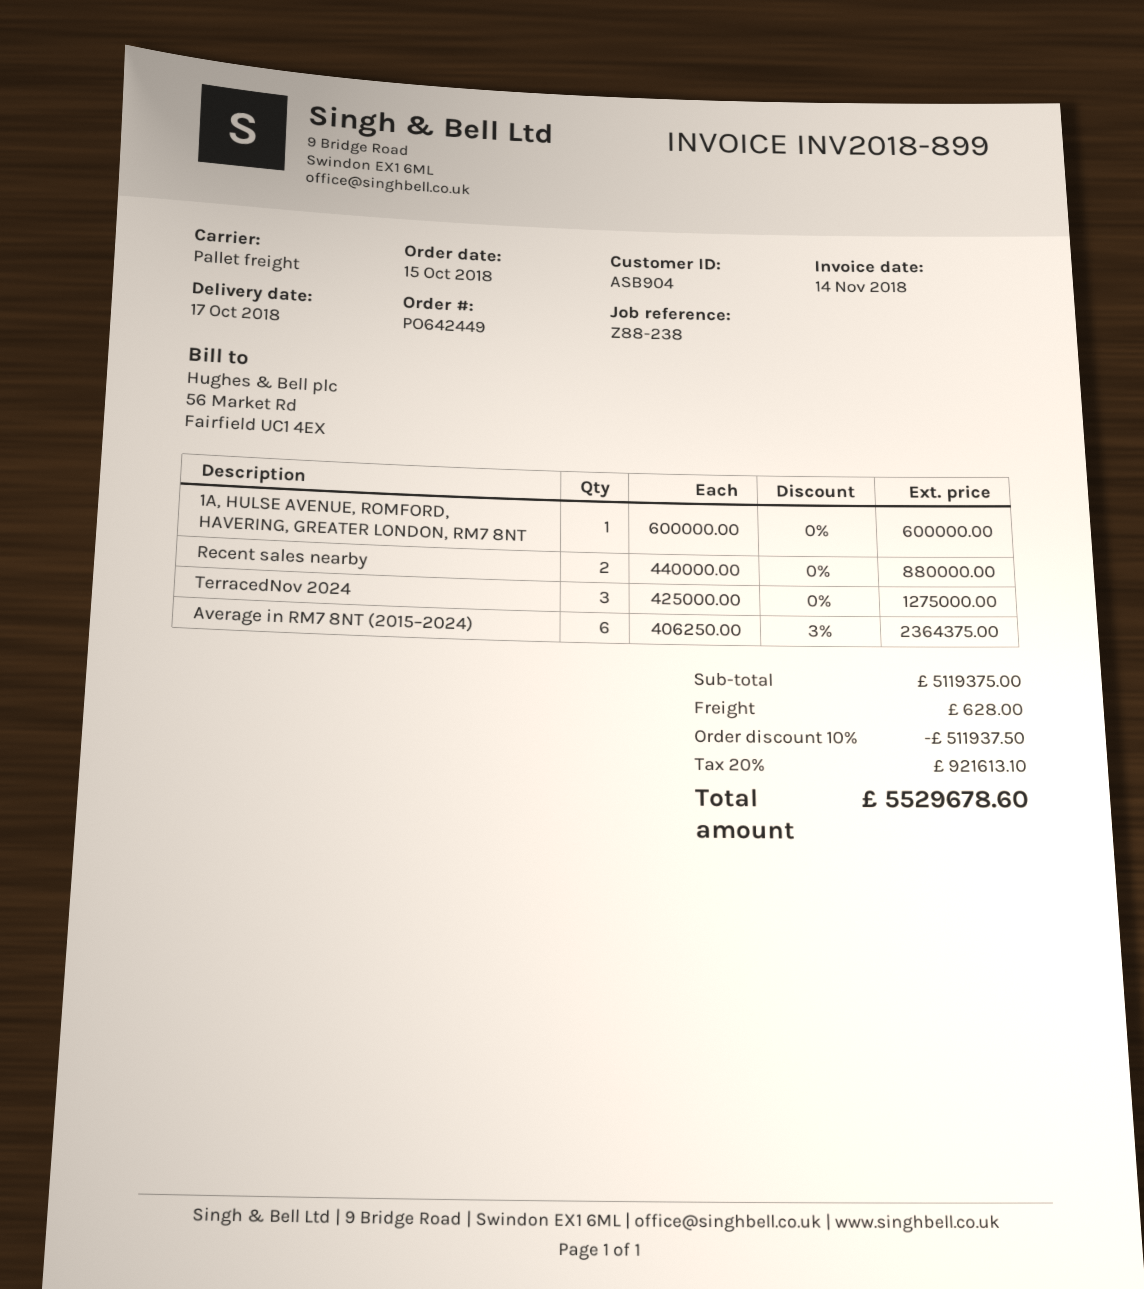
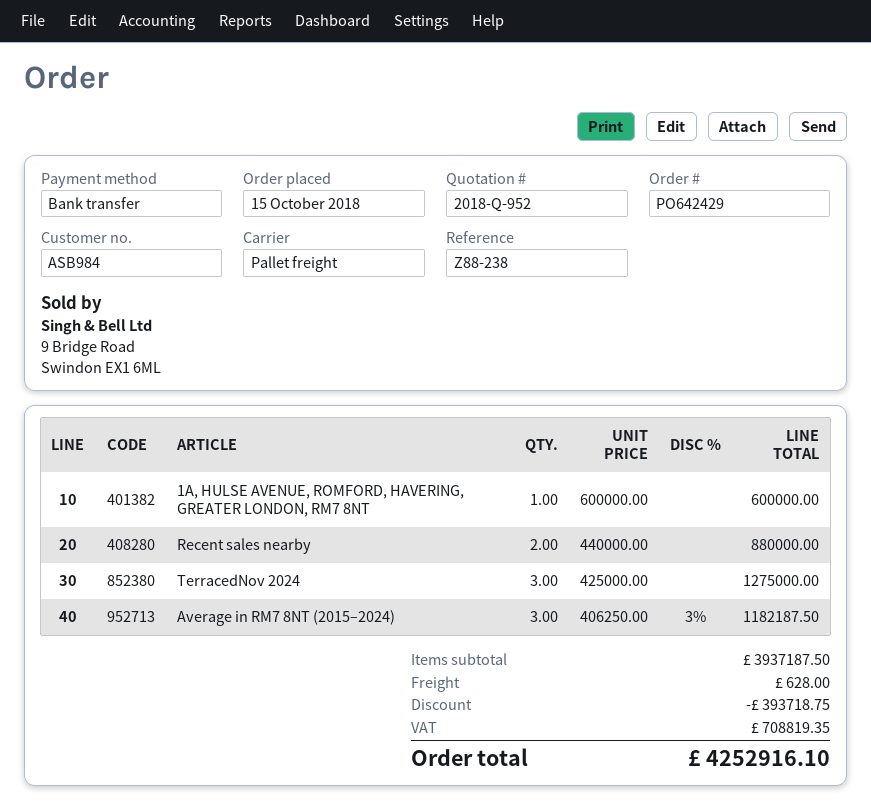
order number: PO642449 -> PO642429
customer number: ASB904 -> ASB984
Average in RM7 8NT (2015–2024): 6 x 406250.00 - 3% = 2364375.00 -> 3 x 406250.00 - 3% = 1182187.50
subtotal: 5119375.00 -> 3937187.50
discount: 511937.50 -> 393718.75
tax: 921613.10 -> 708819.35
total: 5529678.60 -> 4252916.10

